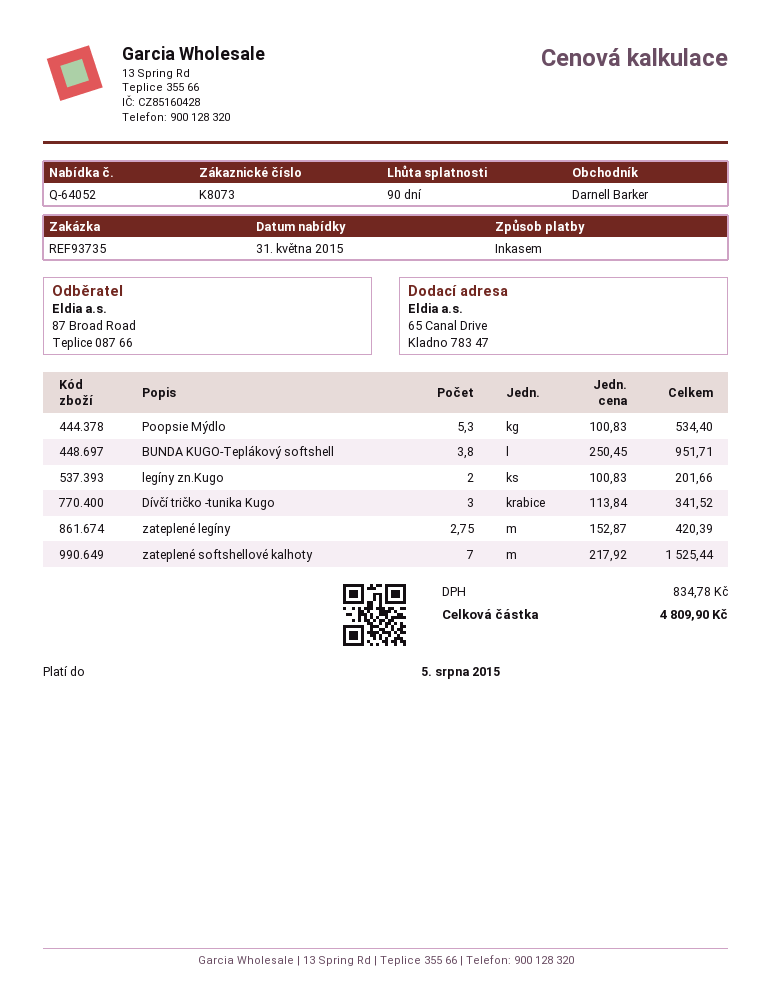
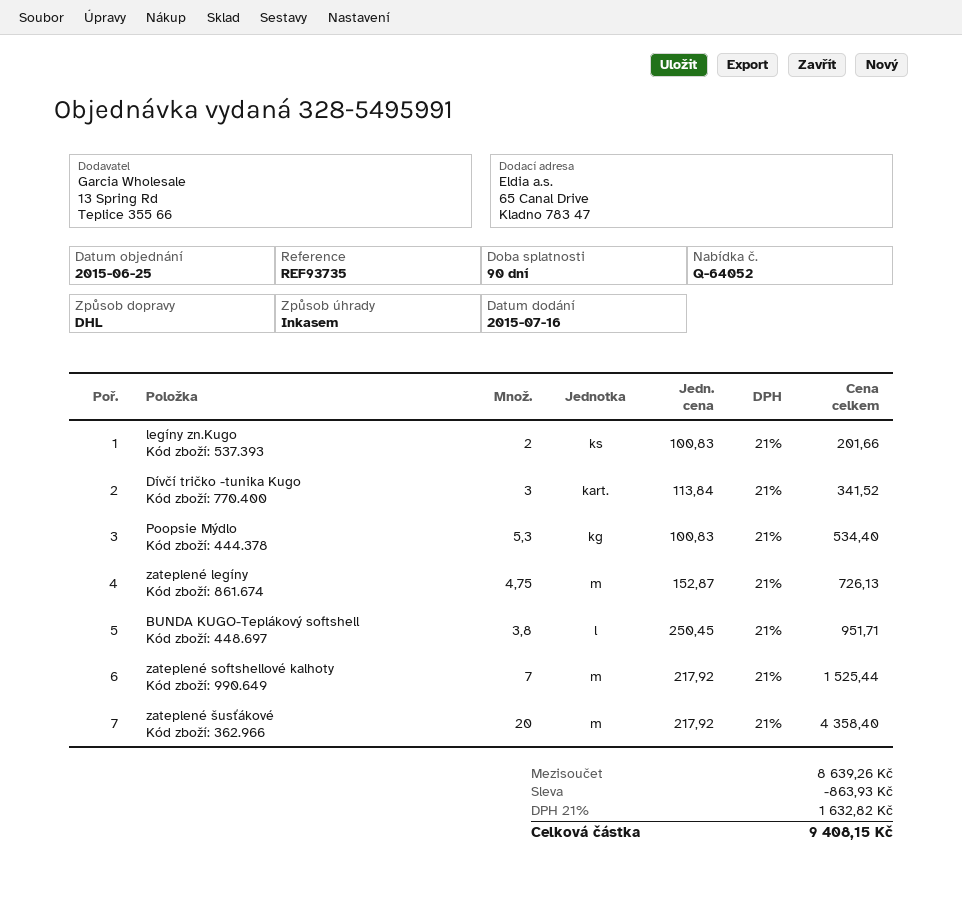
zateplené legíny: 2.75 x 152.87 = 420.39 -> 4.75 x 152.87 = 726.13
zateplené šusťákové: none -> 20 x 217.92 = 4358.40
discount: none -> 863.93
tax: 834.78 -> 1632.82
total: 4809.90 -> 9408.15

